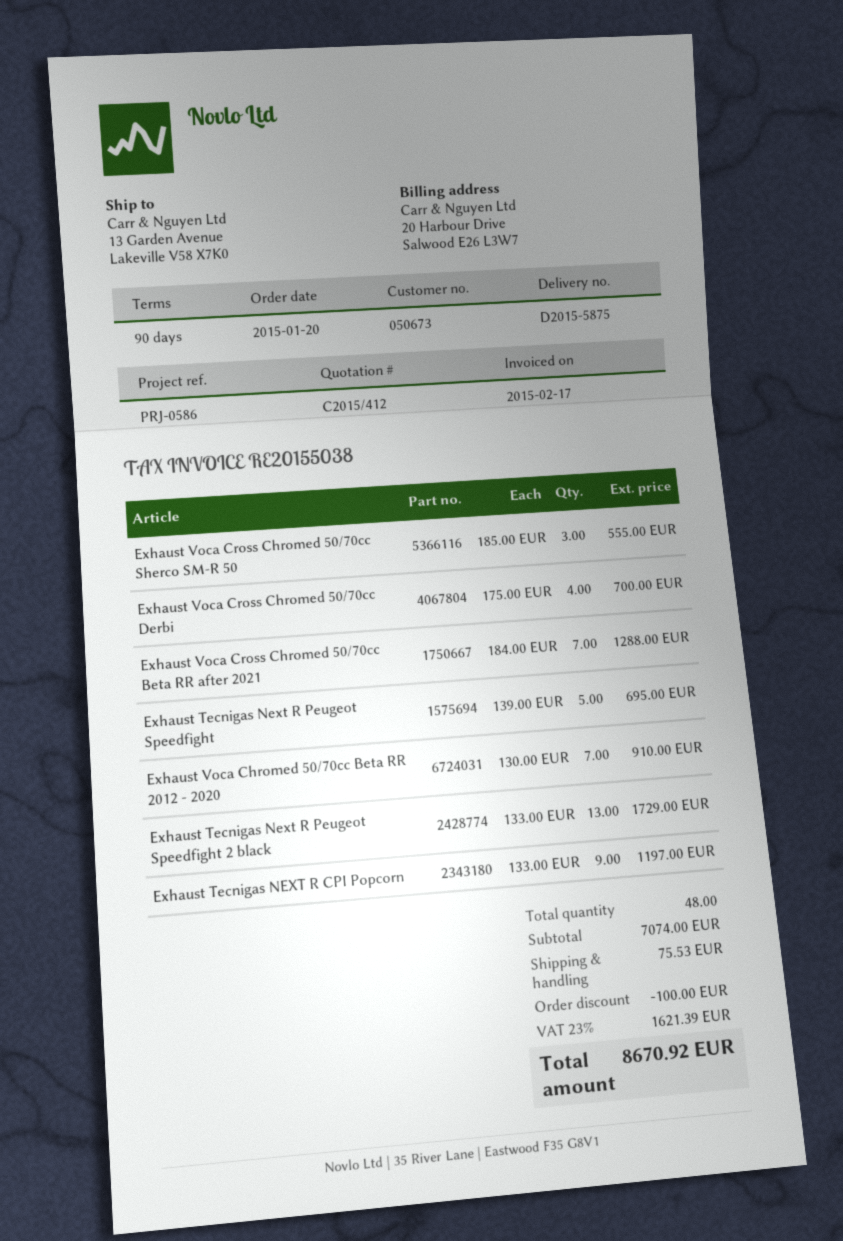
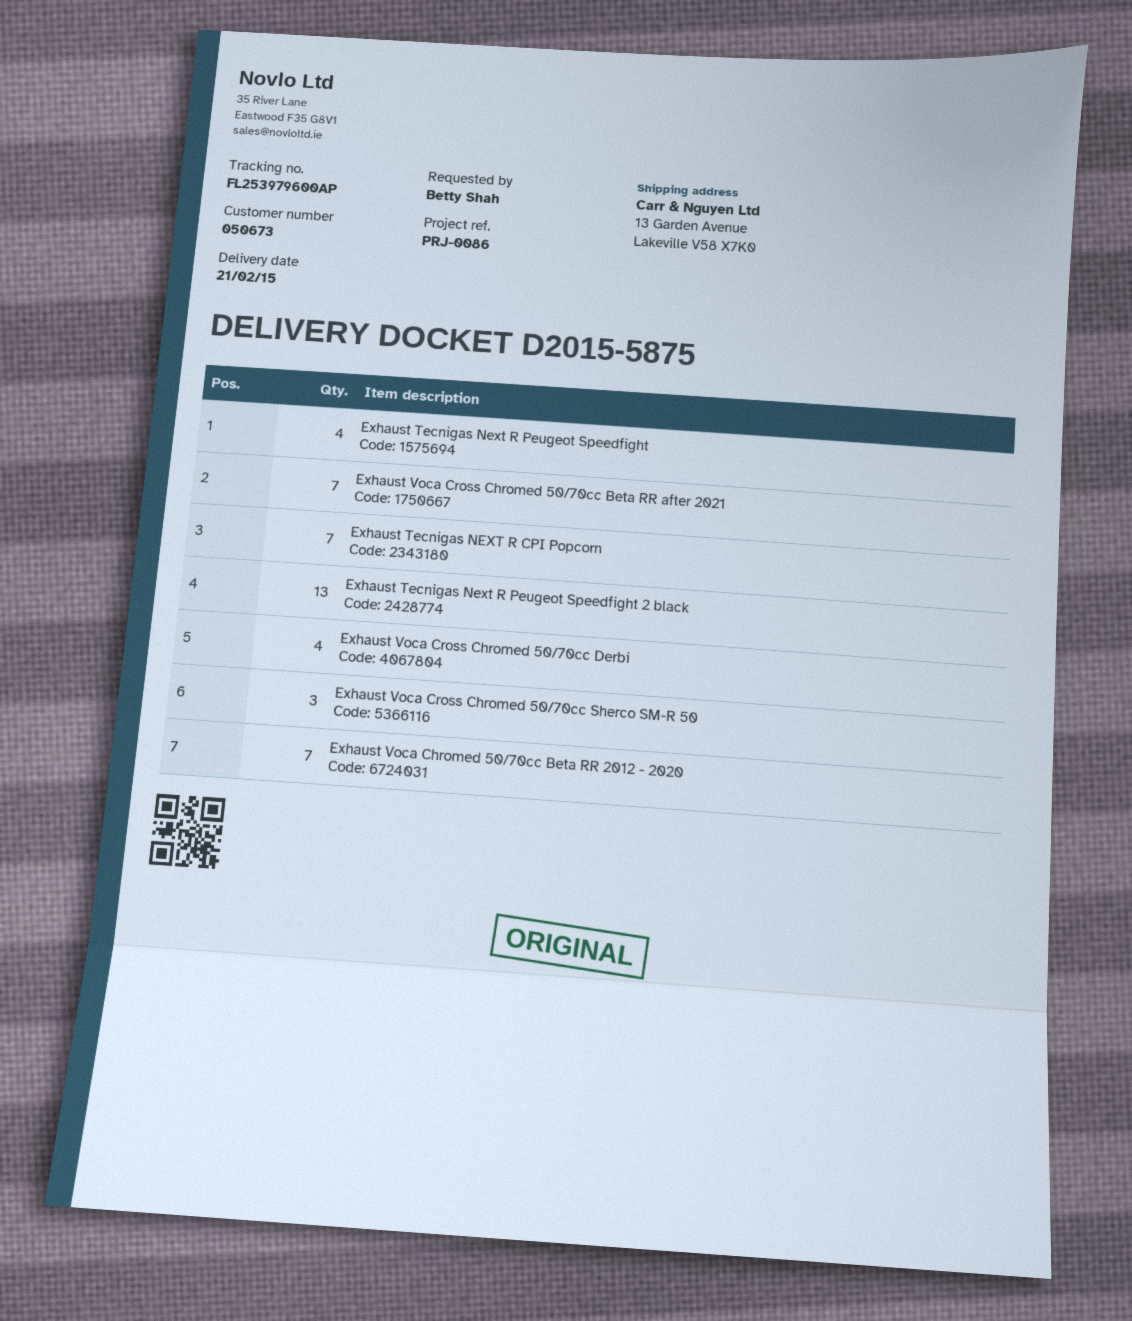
reference: PRJ-0586 -> PRJ-0086
Exhaust Tecnigas Next R Peugeot Speedfight: 5 -> 4
Exhaust Tecnigas NEXT R CPI Popcorn: 9 -> 7

